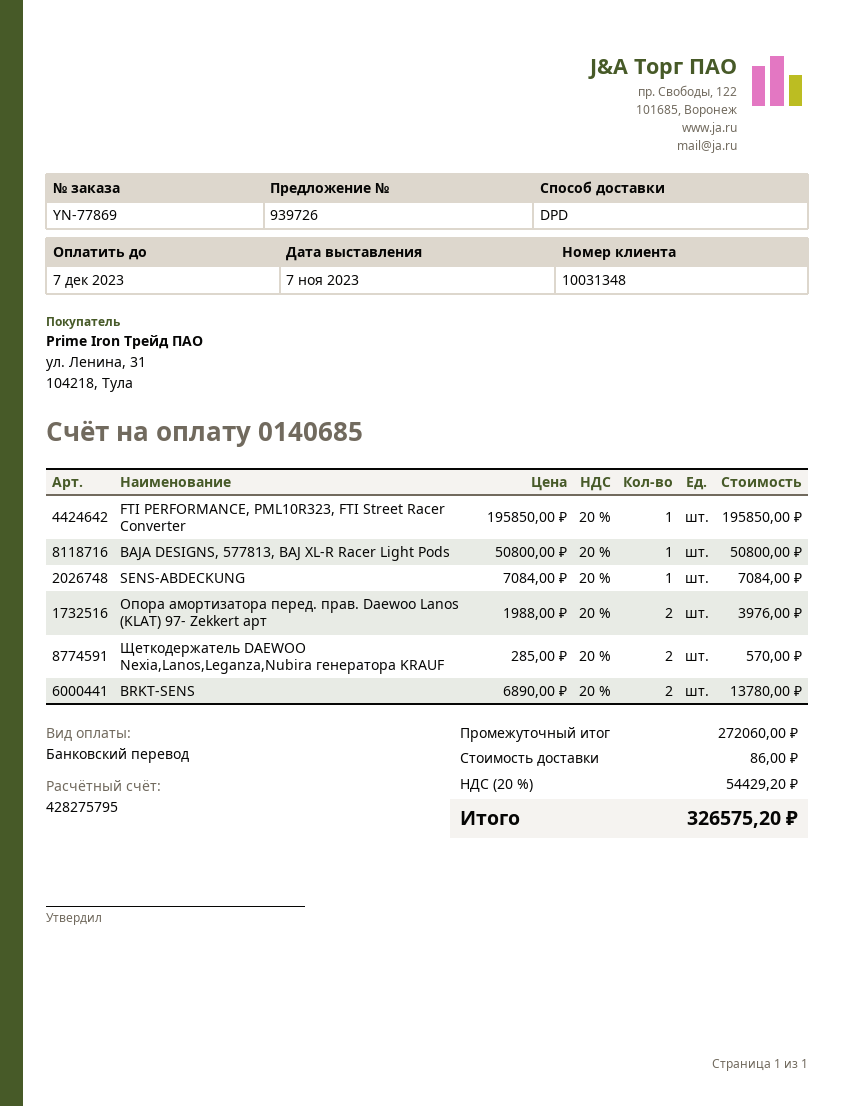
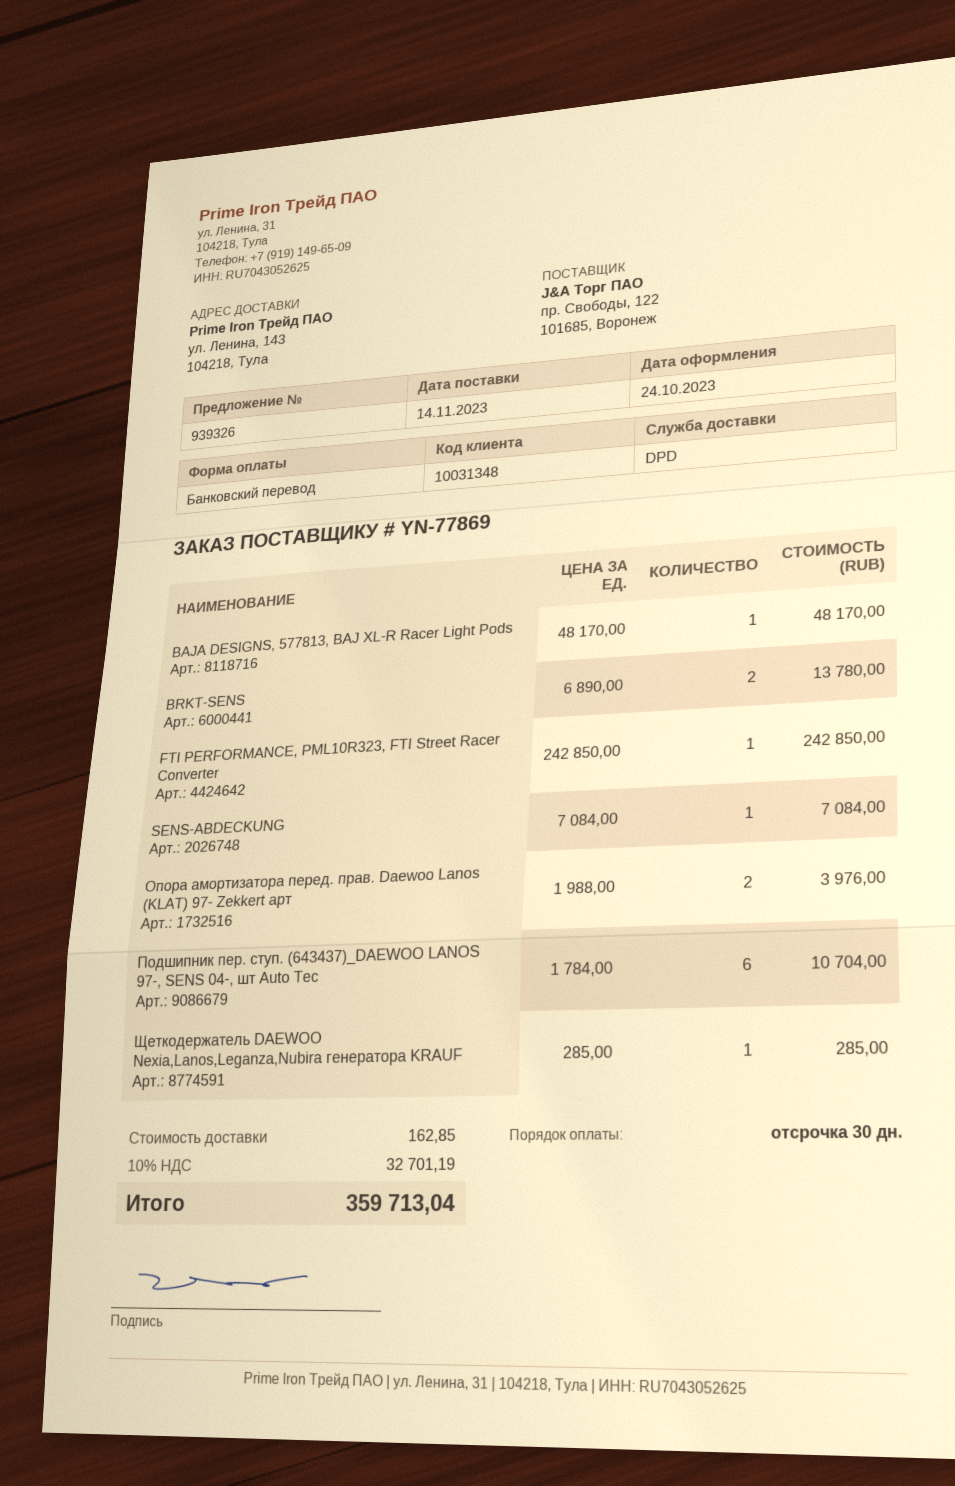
quote number: 939726 -> 939326
FTI PERFORMANCE, PML10R323, FTI Street Racer Converter: 1 x 195850.00 = 195850.00 -> 1 x 242850.00 = 242850.00
BAJA DESIGNS, 577813, BAJ XL-R Racer Light Pods: 1 x 50800.00 = 50800.00 -> 1 x 48170.00 = 48170.00
Щеткодержатель DAEWOO Nexia,Lanos,Leganza,Nubira генератора KRAUF: 2 x 285.00 = 570.00 -> 1 x 285.00 = 285.00
Подшипник пер. ступ. (643437)_DAEWOO LANOS 97-, SENS 04-, шт Auto Tec: none -> 6 x 1784.00 = 10704.00
shipping: 86.00 -> 162.85
tax: 20% = 54429.20 -> 10% = 32701.19
total: 326575.20 -> 359713.04

